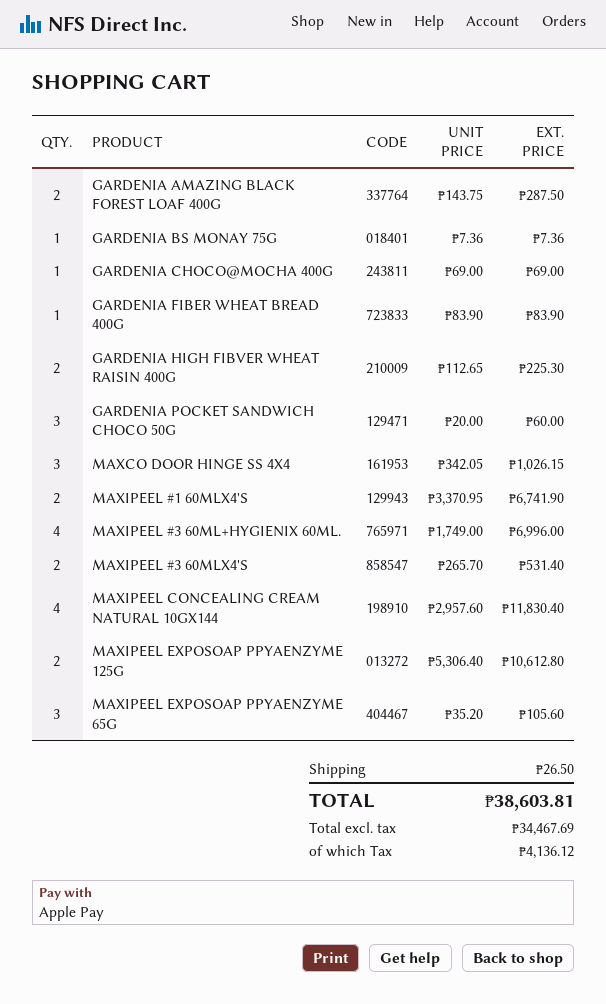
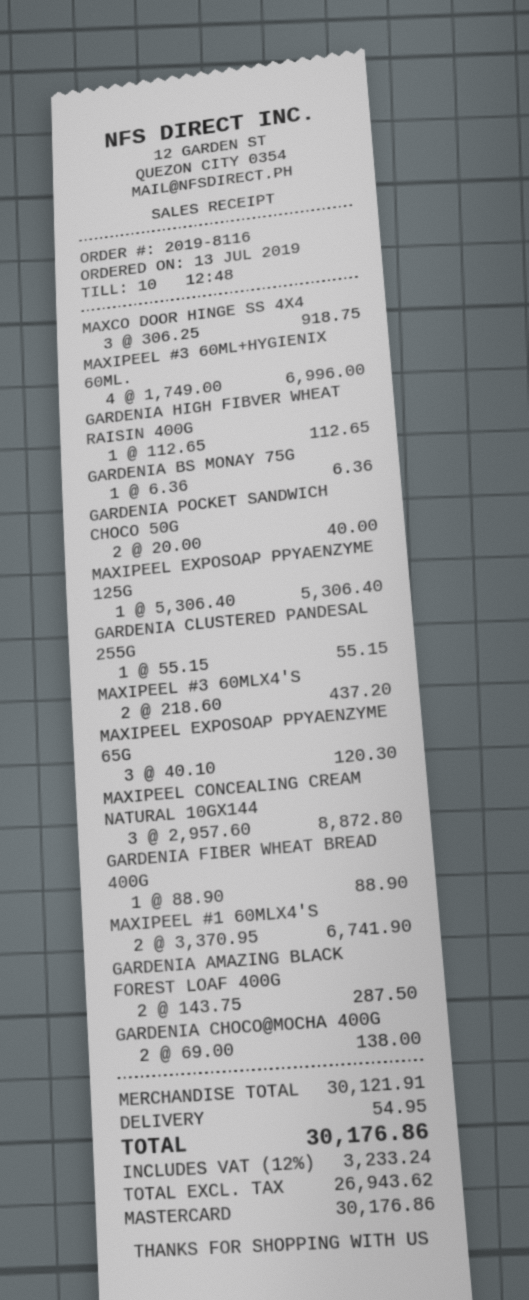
payment method: Apple Pay -> Mastercard
GARDENIA BS MONAY 75G: 1 x 7.36 = 7.36 -> 1 x 6.36 = 6.36
GARDENIA CHOCO@MOCHA 400G: 1 x 69.00 = 69.00 -> 2 x 69.00 = 138.00
GARDENIA FIBER WHEAT BREAD 400G: 1 x 83.90 = 83.90 -> 1 x 88.90 = 88.90
GARDENIA HIGH FIBVER WHEAT RAISIN 400G: 2 x 112.65 = 225.30 -> 1 x 112.65 = 112.65
GARDENIA POCKET SANDWICH CHOCO 50G: 3 x 20.00 = 60.00 -> 2 x 20.00 = 40.00
MAXCO DOOR HINGE SS 4X4: 3 x 342.05 = 1026.15 -> 3 x 306.25 = 918.75
MAXIPEEL #3 60MLX4'S: 2 x 265.70 = 531.40 -> 2 x 218.60 = 437.20
MAXIPEEL CONCEALING CREAM NATURAL 10GX144: 4 x 2957.60 = 11830.40 -> 3 x 2957.60 = 8872.80
MAXIPEEL EXPOSOAP PPYAENZYME 125G: 2 x 5306.40 = 10612.80 -> 1 x 5306.40 = 5306.40
MAXIPEEL EXPOSOAP PPYAENZYME 65G: 3 x 35.20 = 105.60 -> 3 x 40.10 = 120.30
GARDENIA CLUSTERED PANDESAL 255G: none -> 1 x 55.15 = 55.15
shipping: 26.50 -> 54.95
net: 34467.69 -> 26943.62
tax: 4136.12 -> 3233.24
total: 38603.81 -> 30176.86

